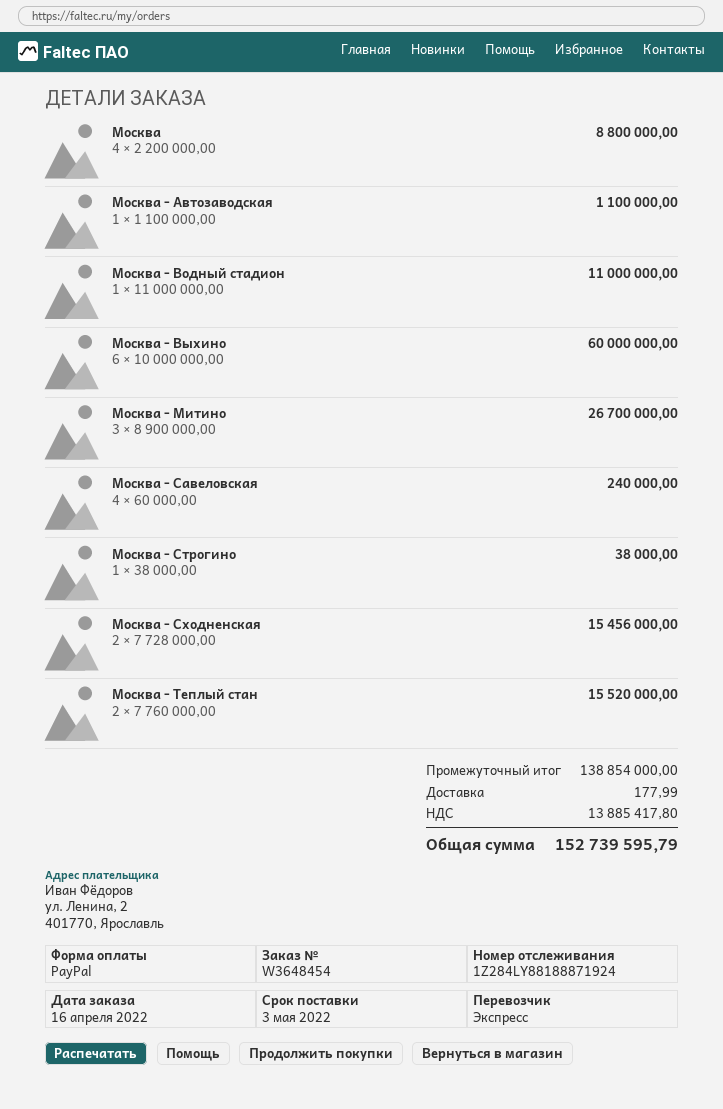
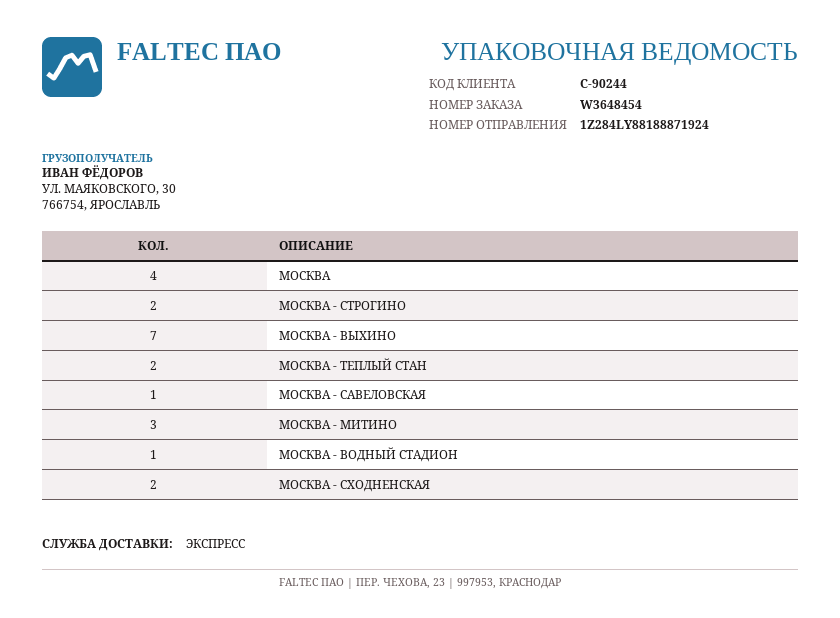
Москва - Автозаводская: 1 -> none
Москва - Выхино: 6 -> 7
Москва - Савеловская: 4 -> 1
Москва - Строгино: 1 -> 2

